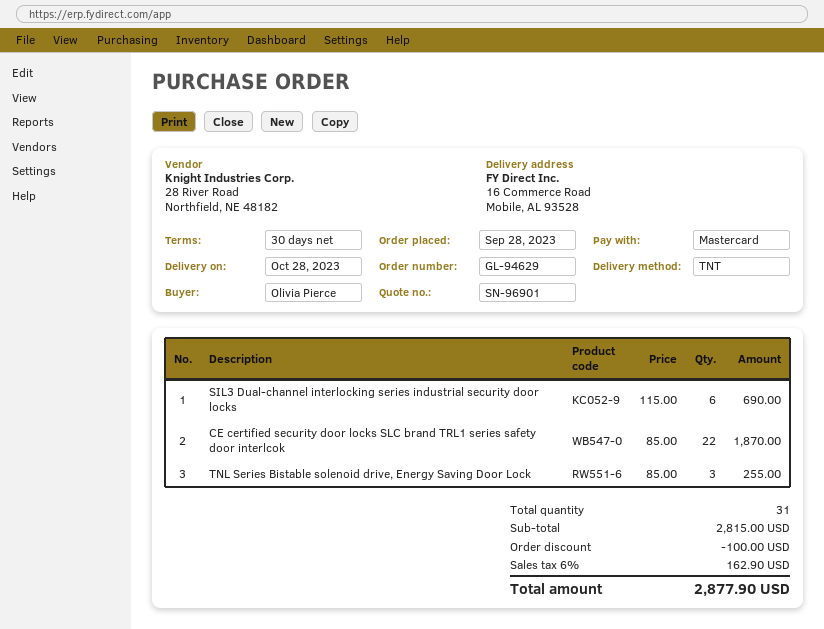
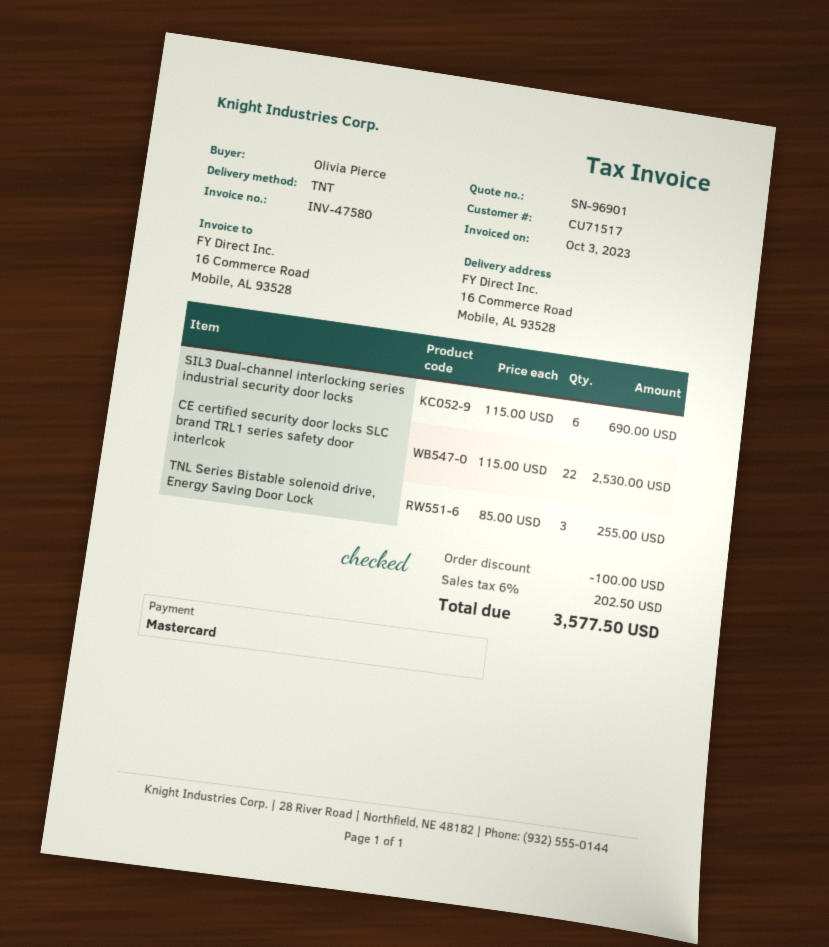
CE certified security door locks SLC brand TRL1 series safety door interlcok: 22 x 85.00 = 1870.00 -> 22 x 115.00 = 2530.00
tax: 6% = 162.90 -> 6% = 202.50
total: 2877.90 -> 3577.50

